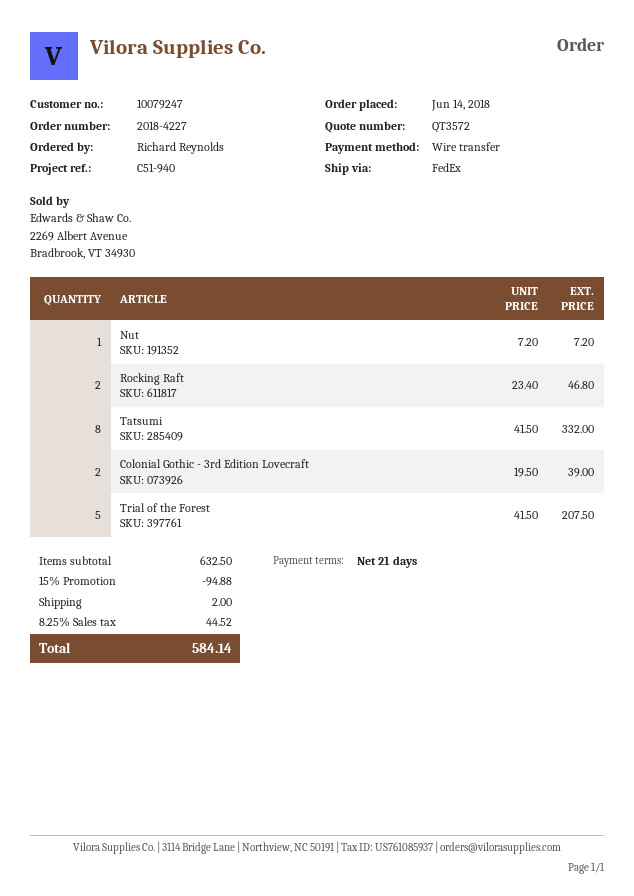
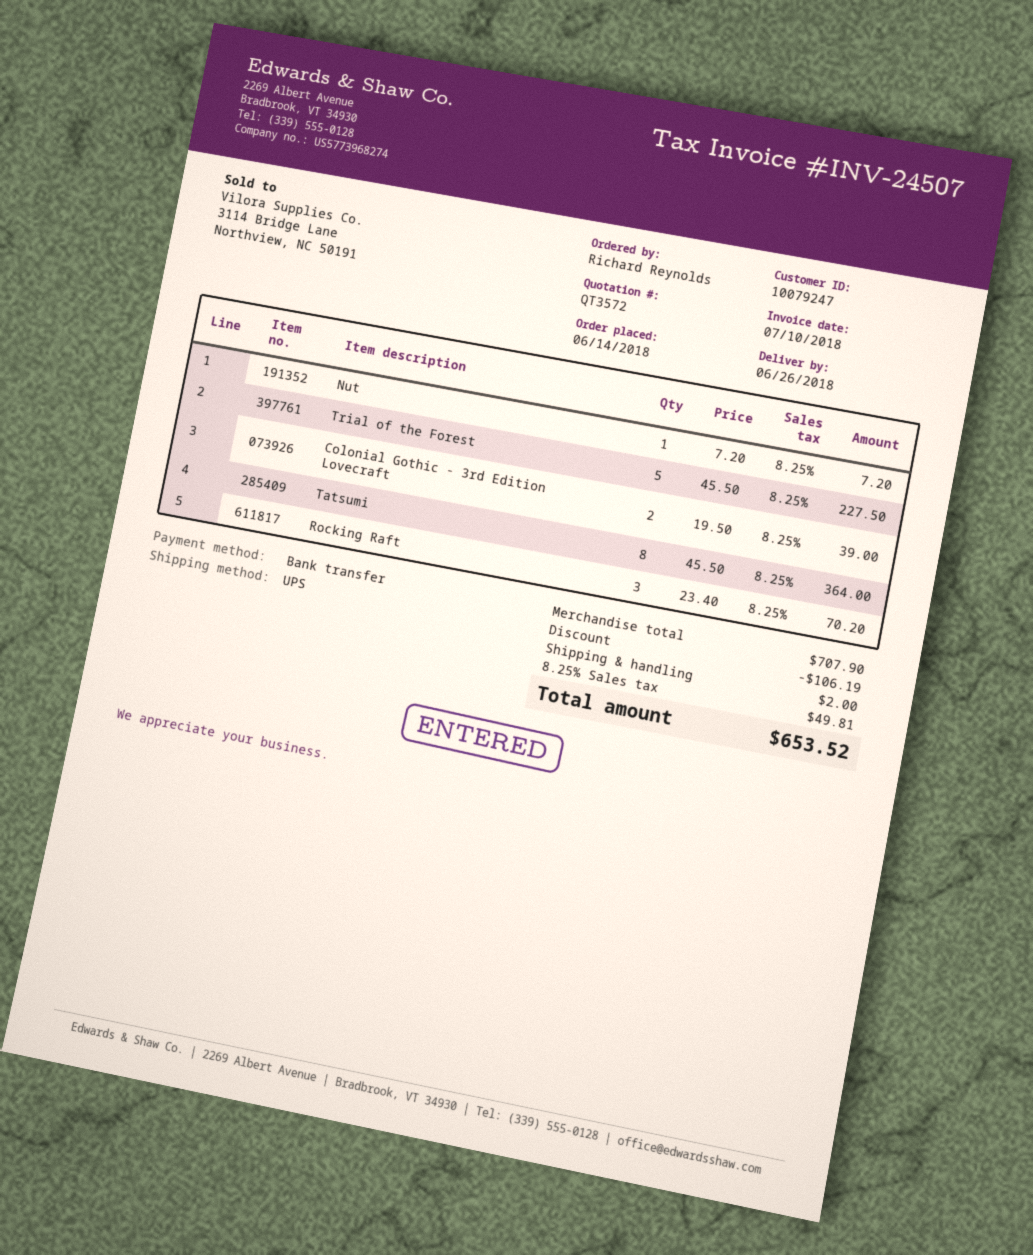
shipping method: FedEx -> UPS
Rocking Raft: 2 x 23.40 = 46.80 -> 3 x 23.40 = 70.20
Tatsumi: 8 x 41.50 = 332.00 -> 8 x 45.50 = 364.00
Trial of the Forest: 5 x 41.50 = 207.50 -> 5 x 45.50 = 227.50
subtotal: 632.50 -> 707.90
discount: 94.88 -> 106.19
tax: 8.25% = 44.52 -> 8.25% = 49.81
total: 584.14 -> 653.52

